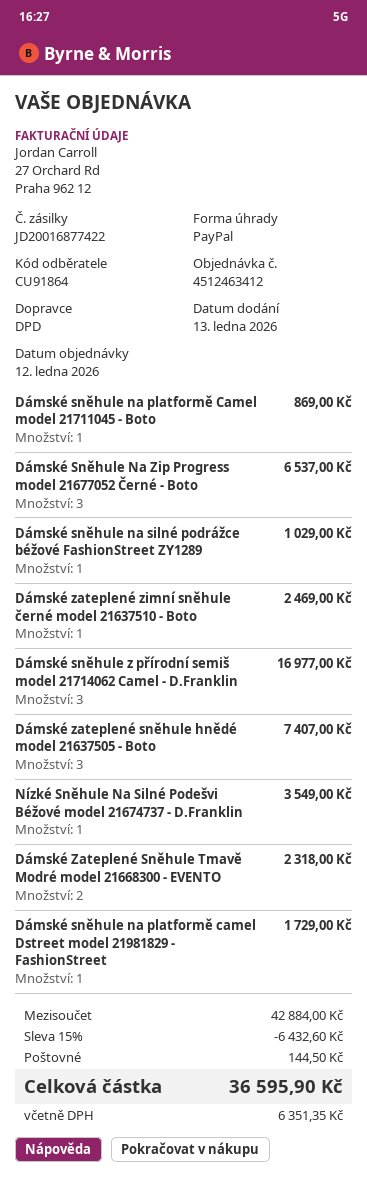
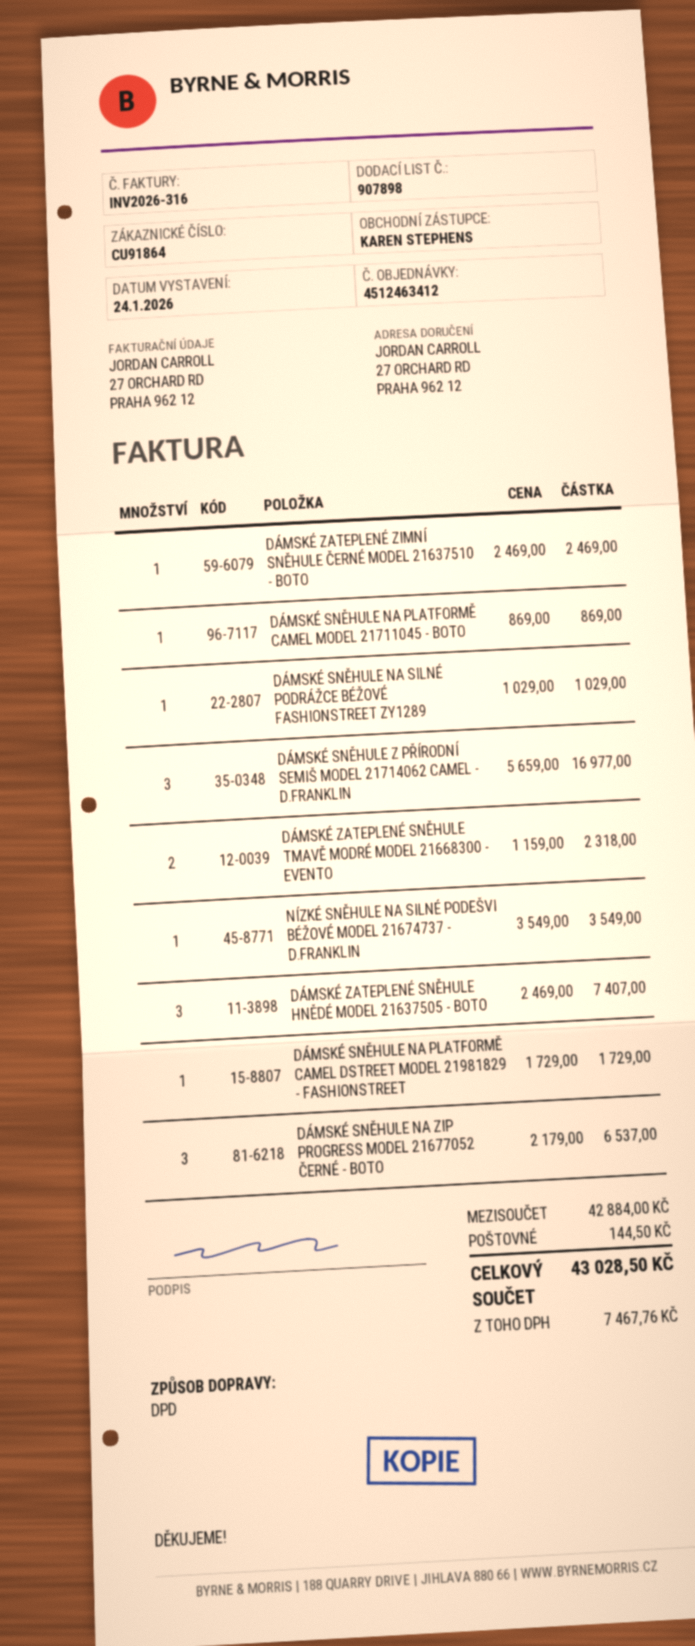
discount: 15% = 6432.60 -> none
tax: 6351.35 -> 7467.76
total: 36595.90 -> 43028.50

